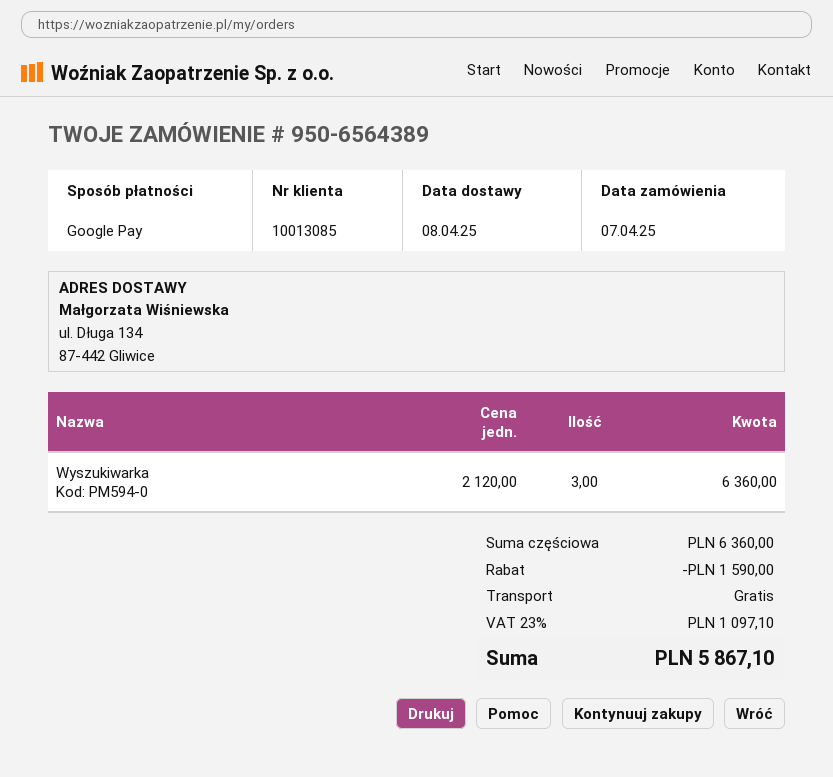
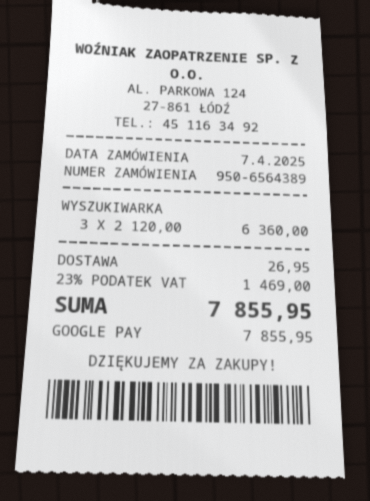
discount: 1590.00 -> none
shipping: 0.00 -> 26.95
tax: 23% = 1097.10 -> 23% = 1469.00
total: 5867.10 -> 7855.95

